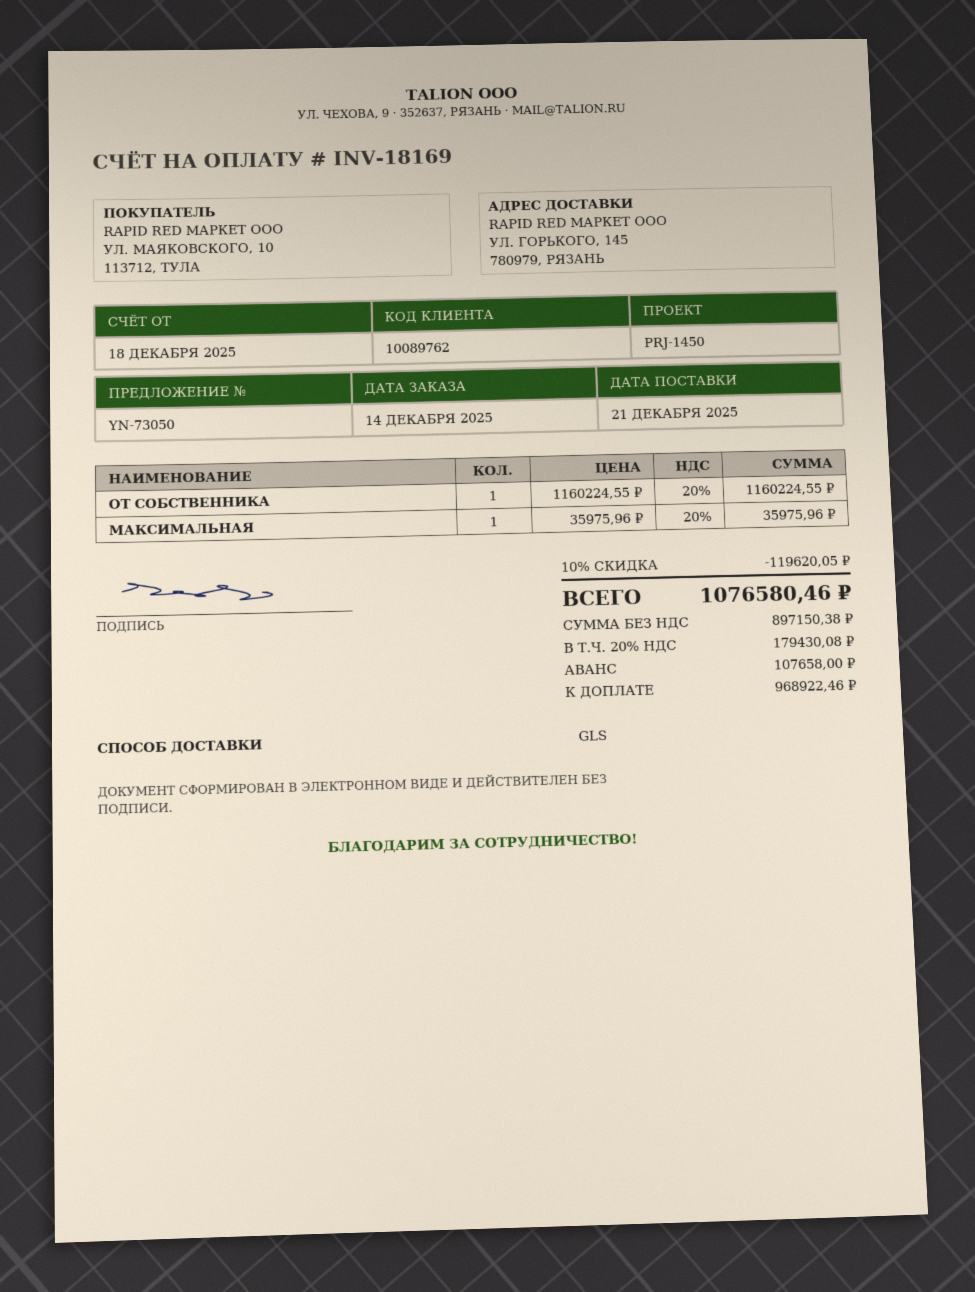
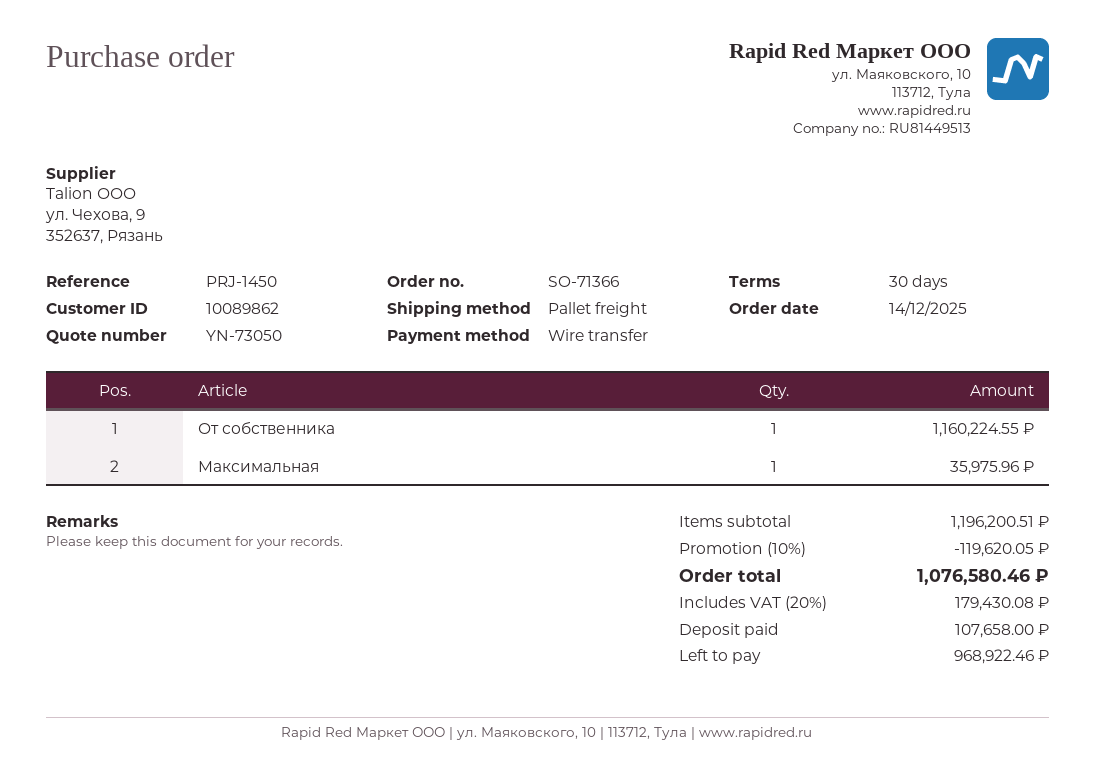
customer number: 10089762 -> 10089862
shipping method: GLS -> pallet freight

